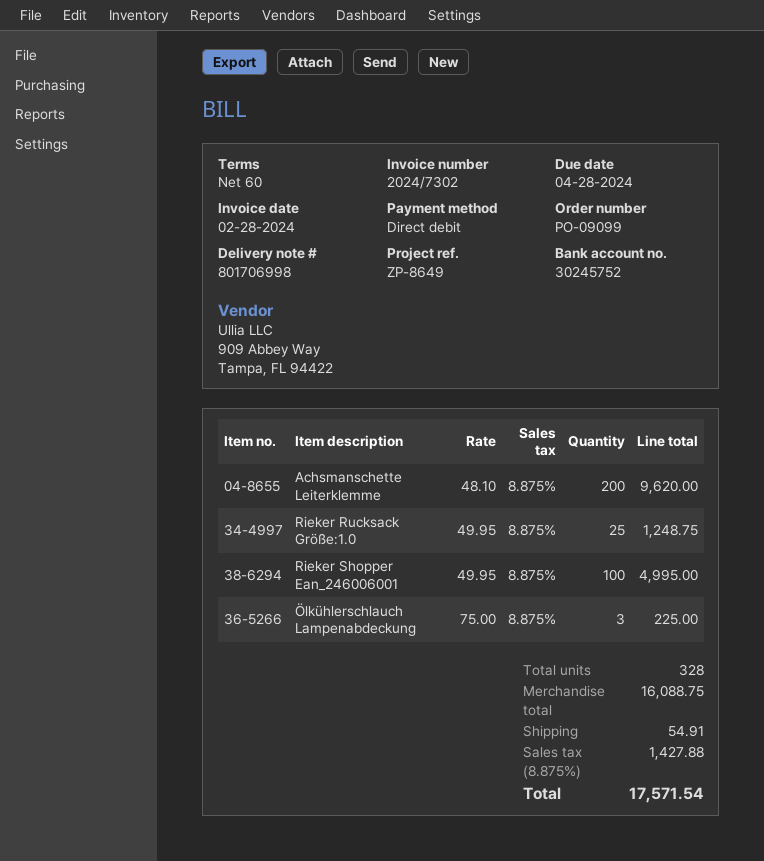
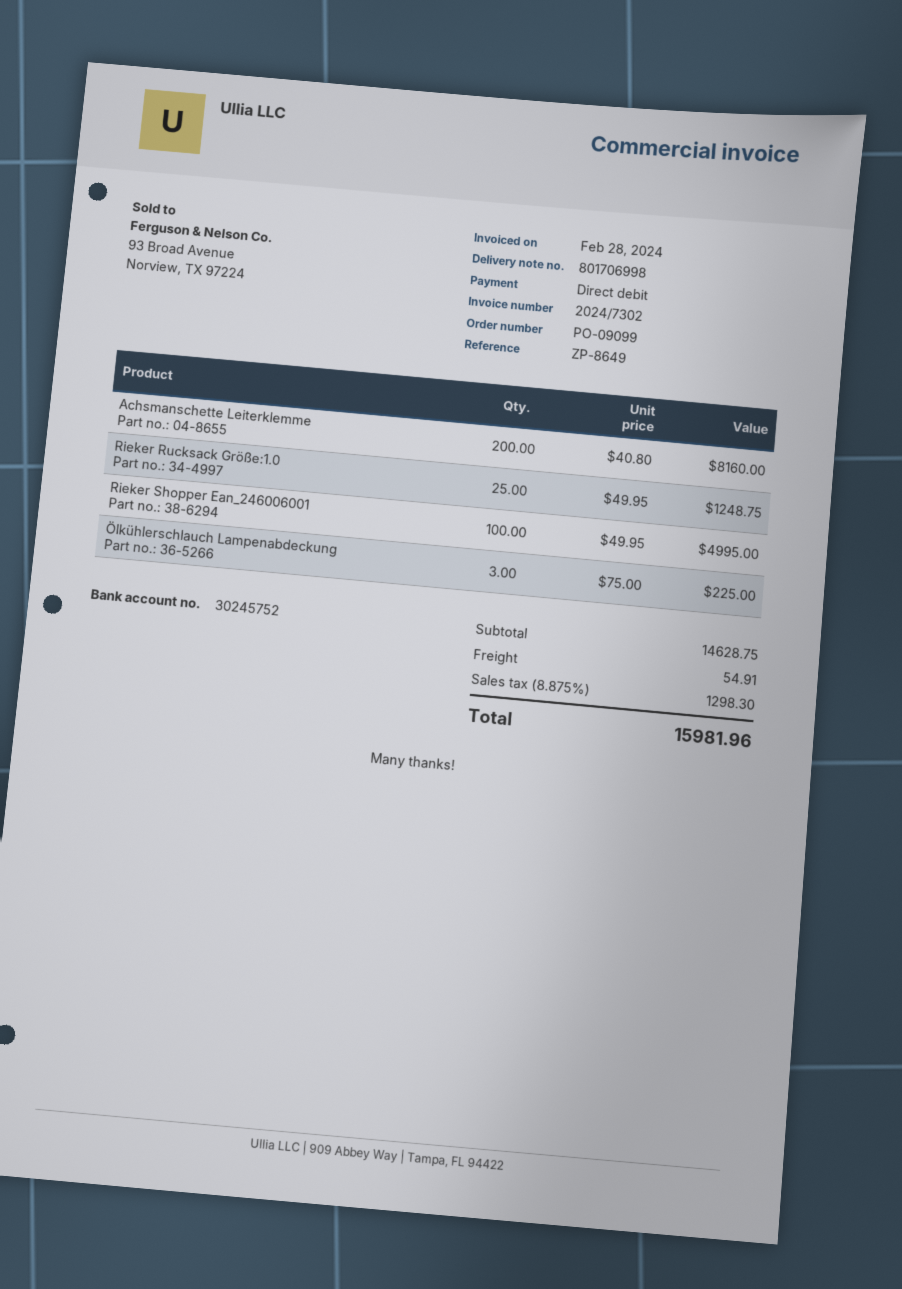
Achsmanschette Leiterklemme: 200 x 48.10 = 9620.00 -> 200 x 40.80 = 8160.00
subtotal: 16088.75 -> 14628.75
tax: 8.875% = 1427.88 -> 8.875% = 1298.30
total: 17571.54 -> 15981.96

